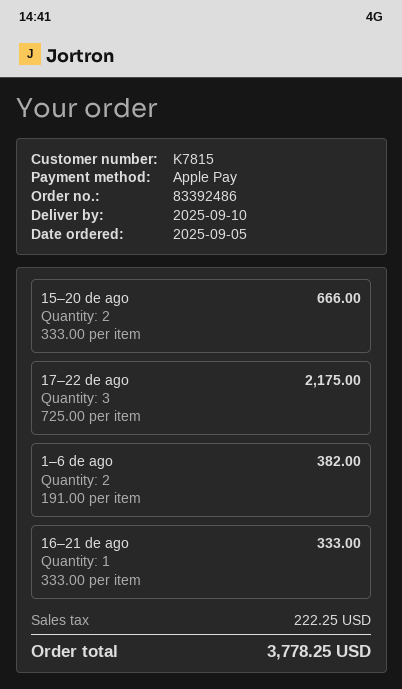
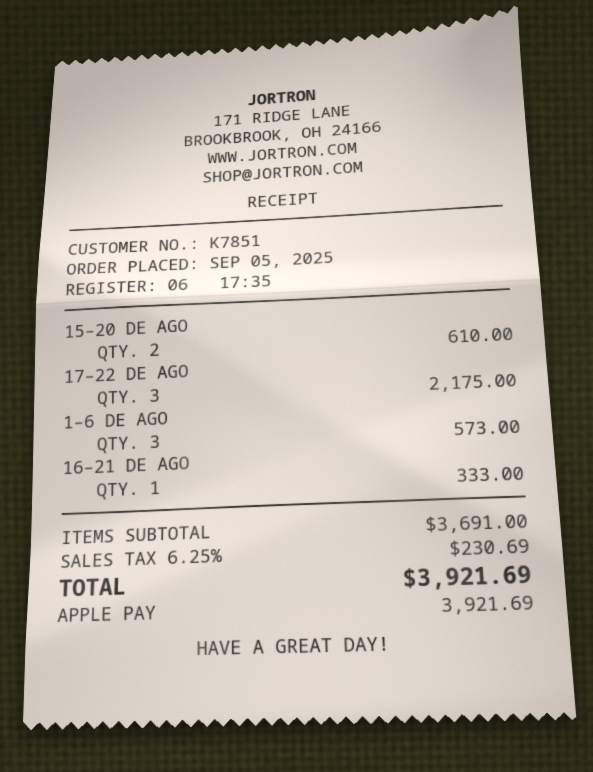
customer number: K7815 -> K7851
15–20 de ago: 2 for 666.00 -> 2 for 610.00
1–6 de ago: 2 for 382.00 -> 3 for 573.00
tax: 222.25 -> 230.69
total: 3778.25 -> 3921.69

